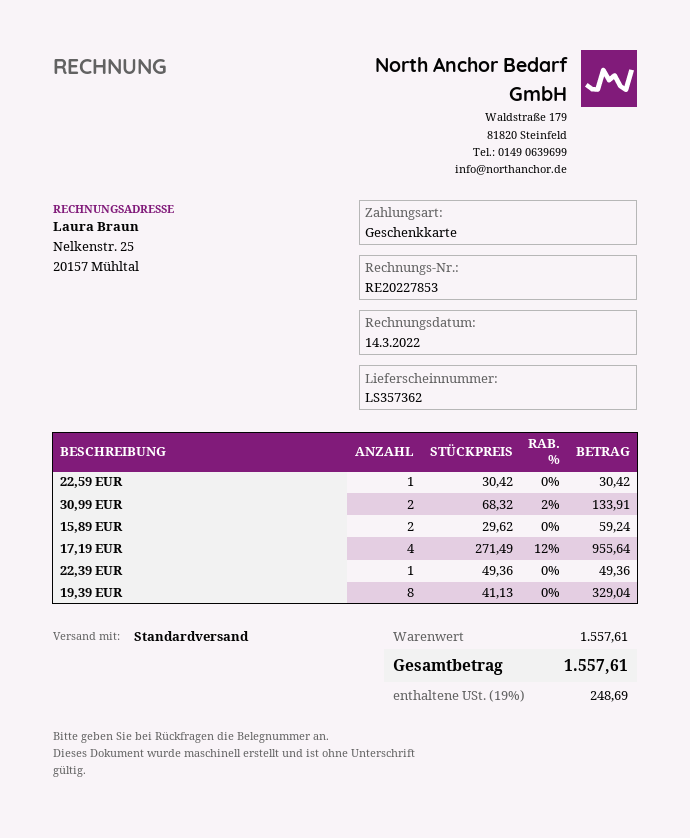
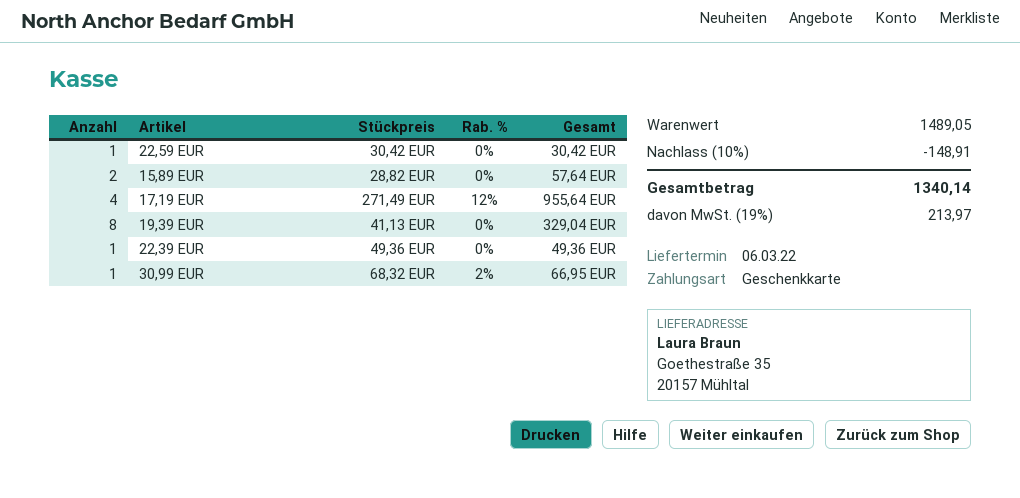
30,99 EUR: 2 x 68.32 - 2% = 133.91 -> 1 x 68.32 - 2% = 66.95
15,89 EUR: 2 x 29.62 = 59.24 -> 2 x 28.82 = 57.64
subtotal: 1557.61 -> 1489.05
discount: none -> 10% = 148.91
tax: 19% = 248.69 -> 19% = 213.97
total: 1557.61 -> 1340.14

